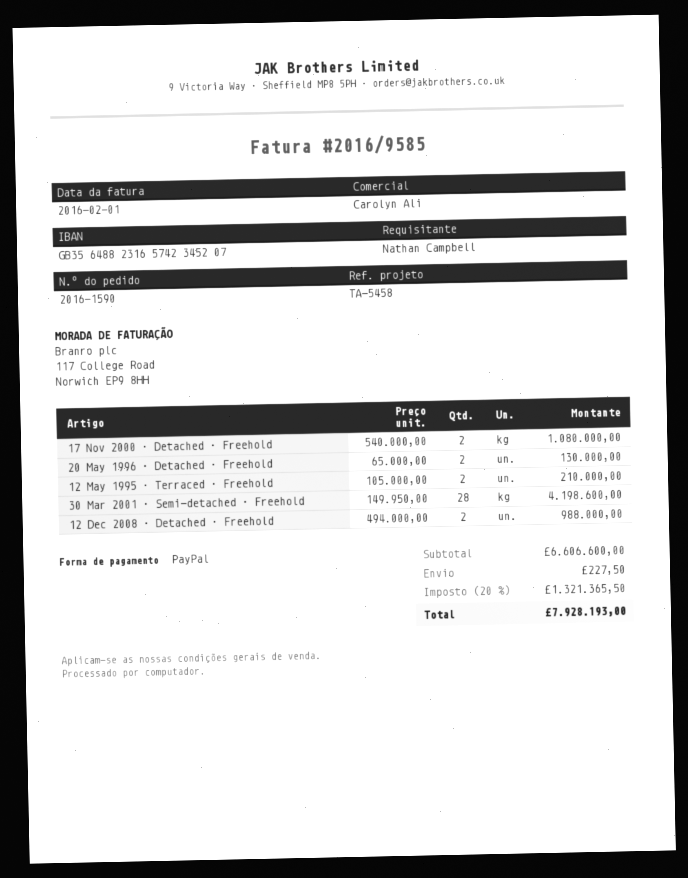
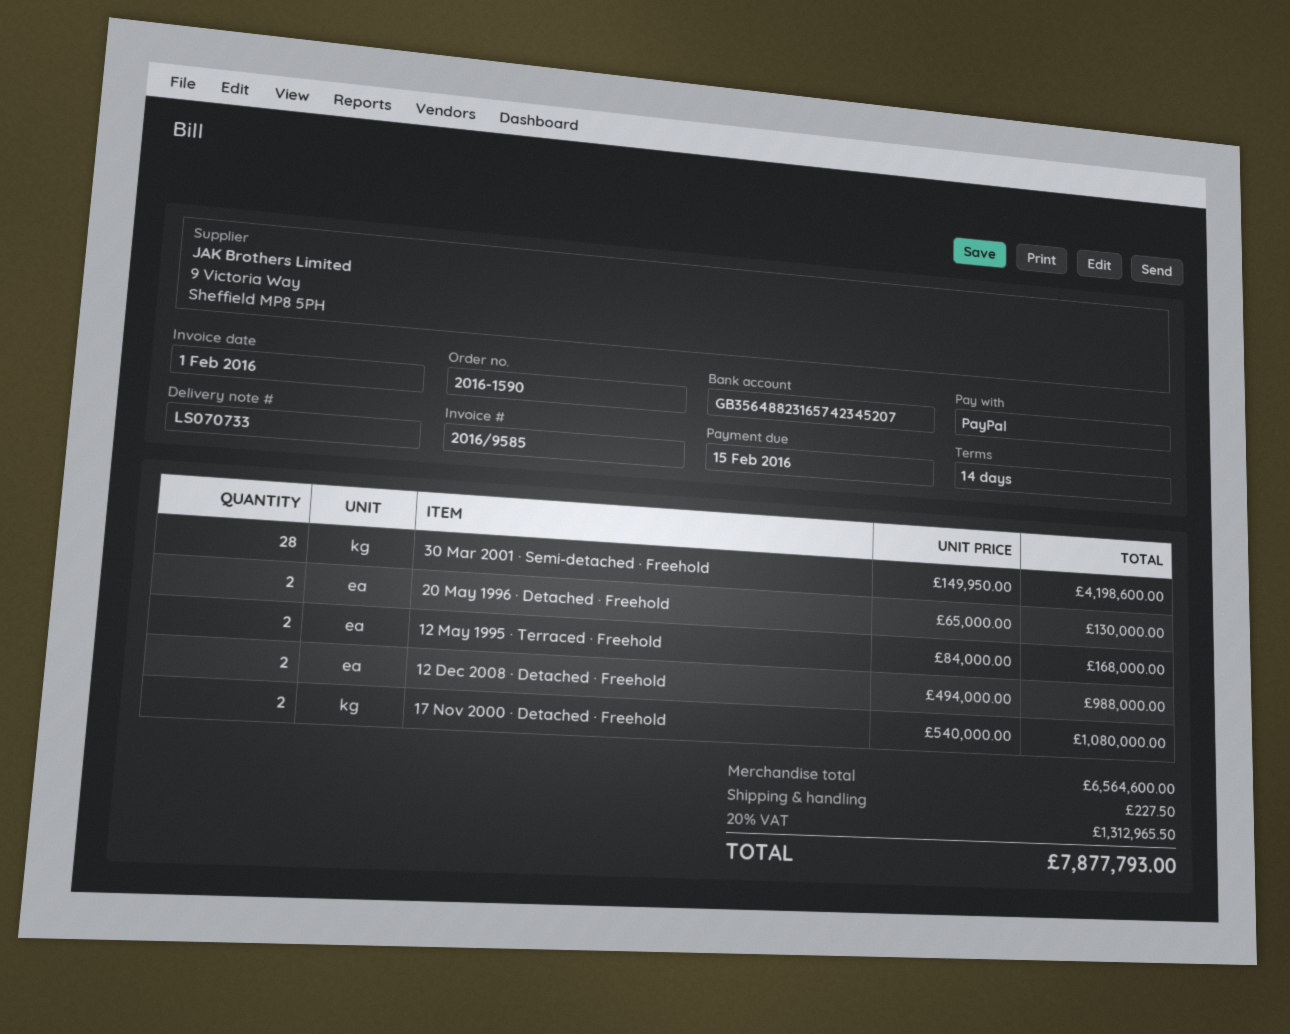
12 May 1995 · Terraced · Freehold: 2 x 105000.00 = 210000.00 -> 2 x 84000.00 = 168000.00
subtotal: 6606600.00 -> 6564600.00
tax: 20% = 1321365.50 -> 20% = 1312965.50
total: 7928193.00 -> 7877793.00

